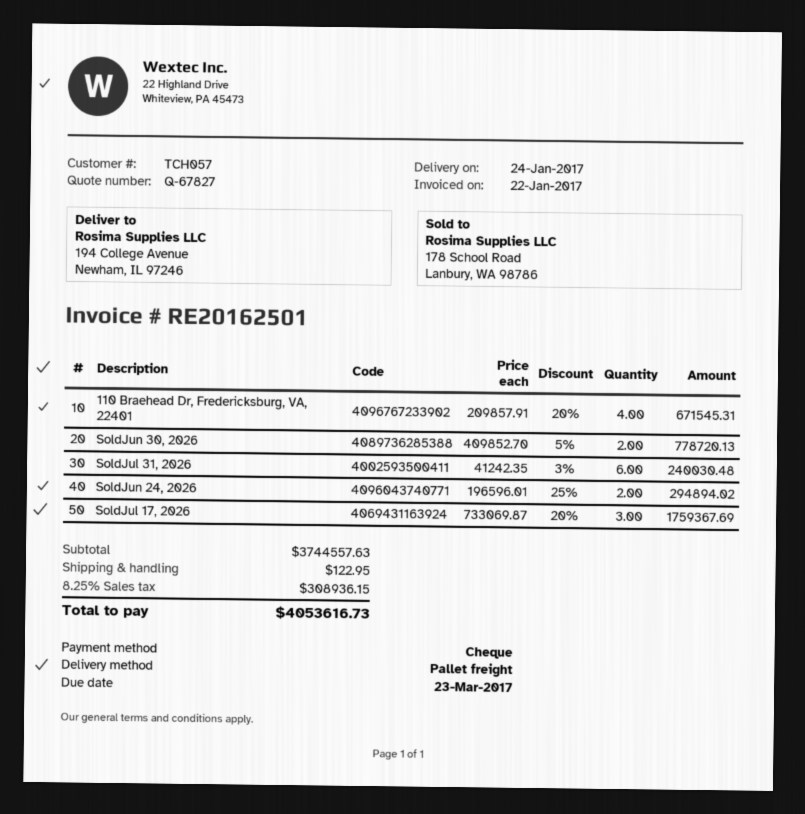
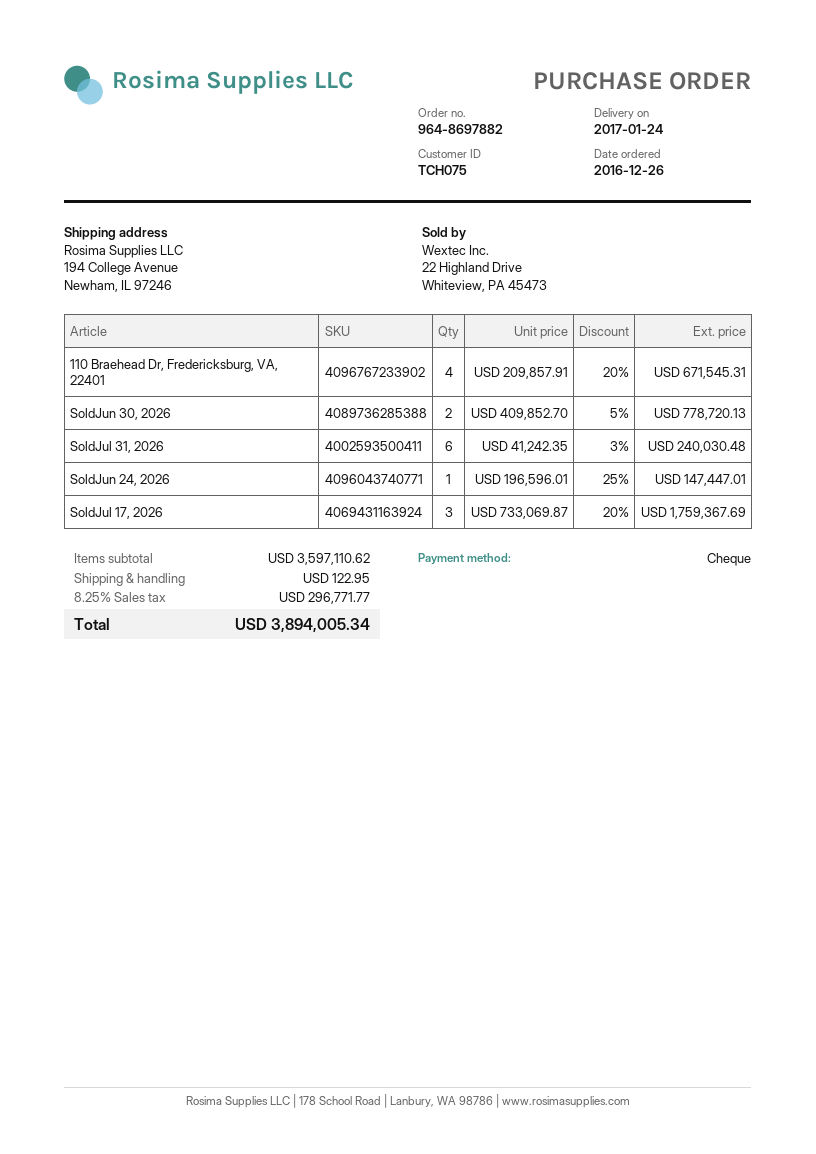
customer number: TCH057 -> TCH075
SoldJun 24, 2026: 2 x 196596.01 - 25% = 294894.02 -> 1 x 196596.01 - 25% = 147447.01
subtotal: 3744557.63 -> 3597110.62
tax: 8.25% = 308936.15 -> 8.25% = 296771.77
total: 4053616.73 -> 3894005.34

